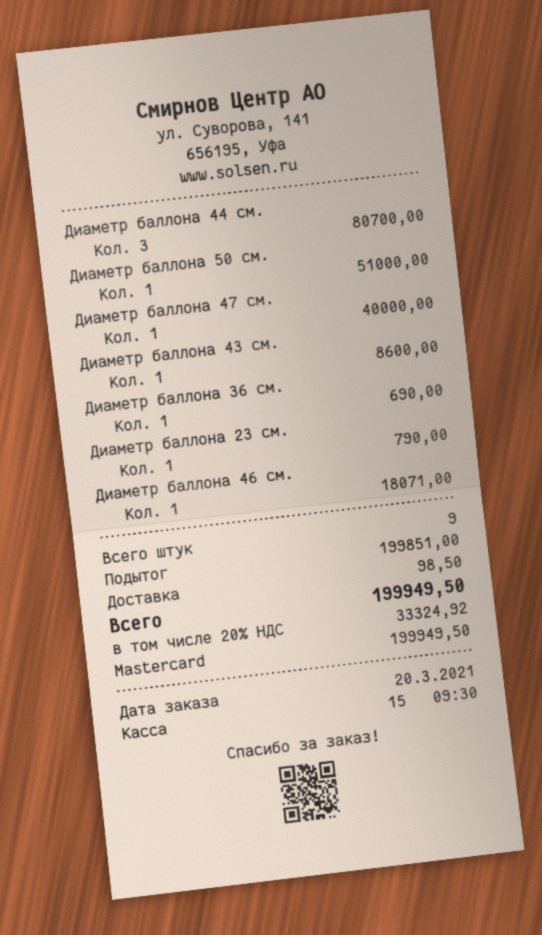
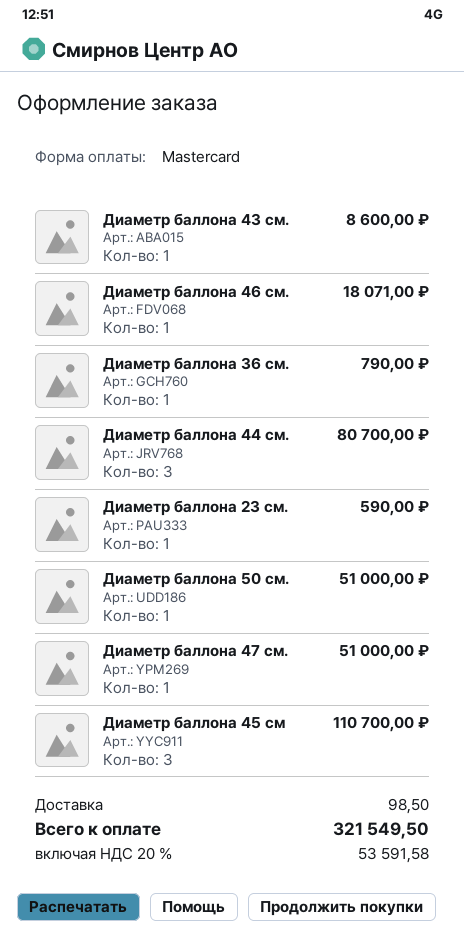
Диаметр баллона 47 см.: 1 for 40000.00 -> 1 for 51000.00
Диаметр баллона 36 см.: 1 for 690.00 -> 1 for 790.00
Диаметр баллона 23 см.: 1 for 790.00 -> 1 for 590.00
Диаметр баллона 45 см: none -> 3 for 110700.00
tax: 20% = 33324.92 -> 20% = 53591.58
total: 199949.50 -> 321549.50

